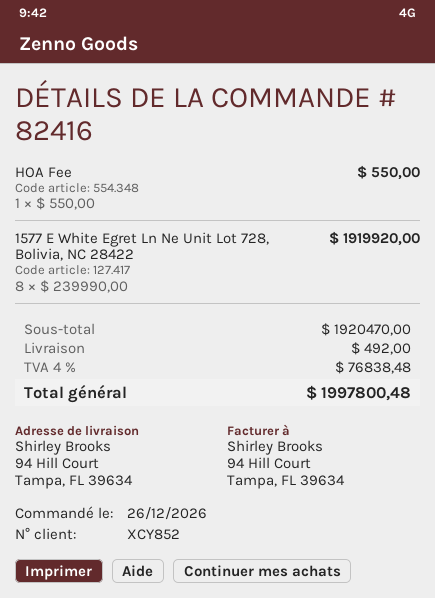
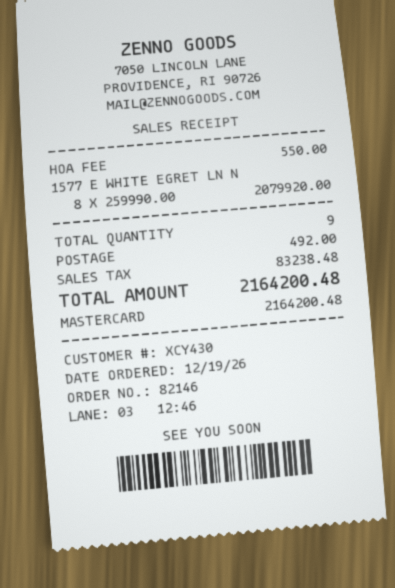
order number: 82416 -> 82146
order date: 2026-12-26 -> 2026-12-19
customer number: XCY852 -> XCY430
1577 E White Egret Ln Ne Unit Lot 728, Bolivia, NC 28422: 8 x 239990.00 = 1919920.00 -> 8 x 259990.00 = 2079920.00
tax: 76838.48 -> 83238.48
total: 1997800.48 -> 2164200.48

